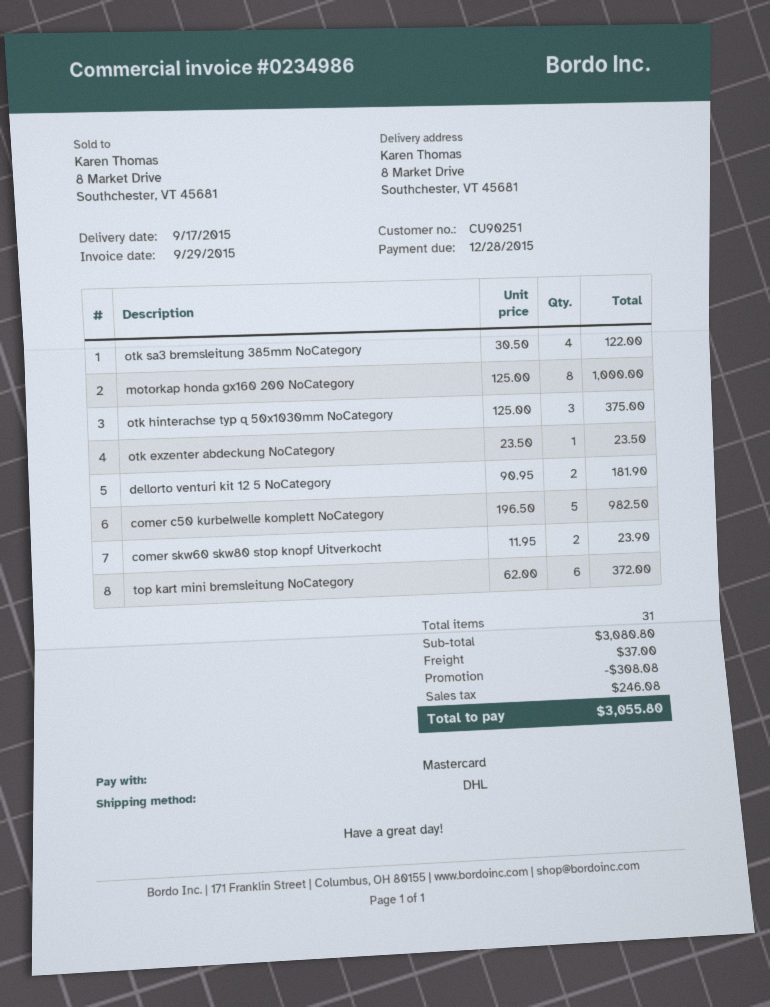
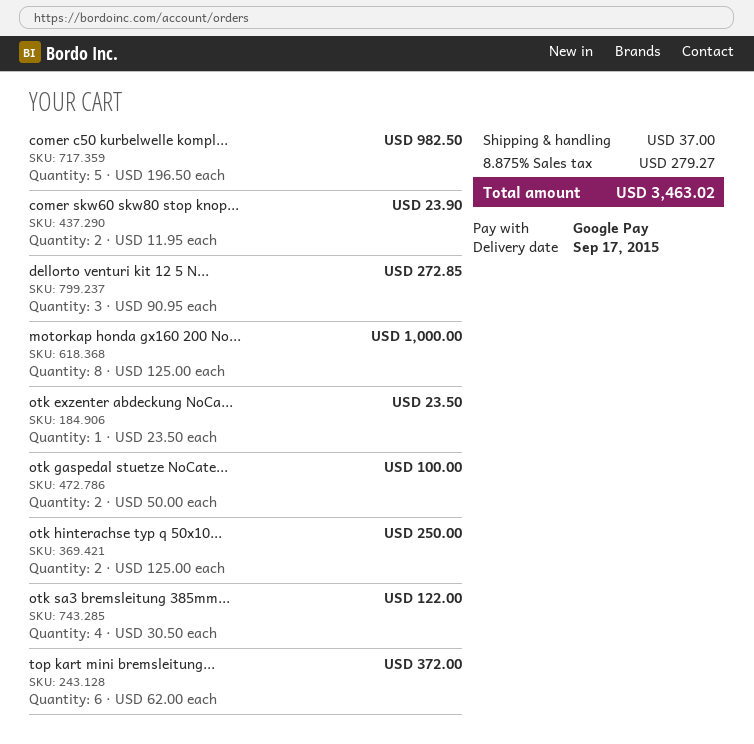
payment method: Mastercard -> Google Pay
otk hinterachse typ q 50x1030mm NoCategory: 3 x 125.00 = 375.00 -> 2 x 125.00 = 250.00
dellorto venturi kit 12 5 NoCategory: 2 x 90.95 = 181.90 -> 3 x 90.95 = 272.85
otk gaspedal stuetze NoCate...: none -> 2 x 50.00 = 100.00
discount: 308.08 -> none
tax: 246.08 -> 279.27
total: 3055.80 -> 3463.02

